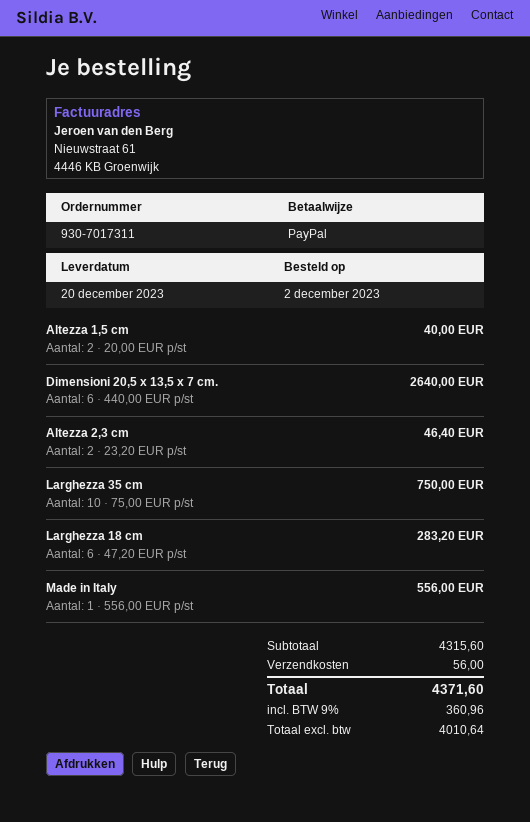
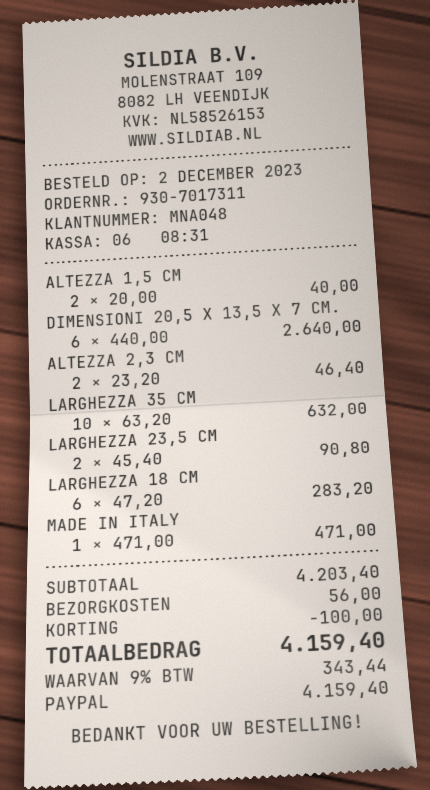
Larghezza 35 cm: 10 x 75.00 = 750.00 -> 10 x 63.20 = 632.00
Made in Italy: 1 x 556.00 = 556.00 -> 1 x 471.00 = 471.00
LARGHEZZA 23,5 CM: none -> 2 x 45.40 = 90.80
subtotal: 4315.60 -> 4203.40
discount: none -> 100.00
tax: 9% = 360.96 -> 9% = 343.44
total: 4371.60 -> 4159.40

